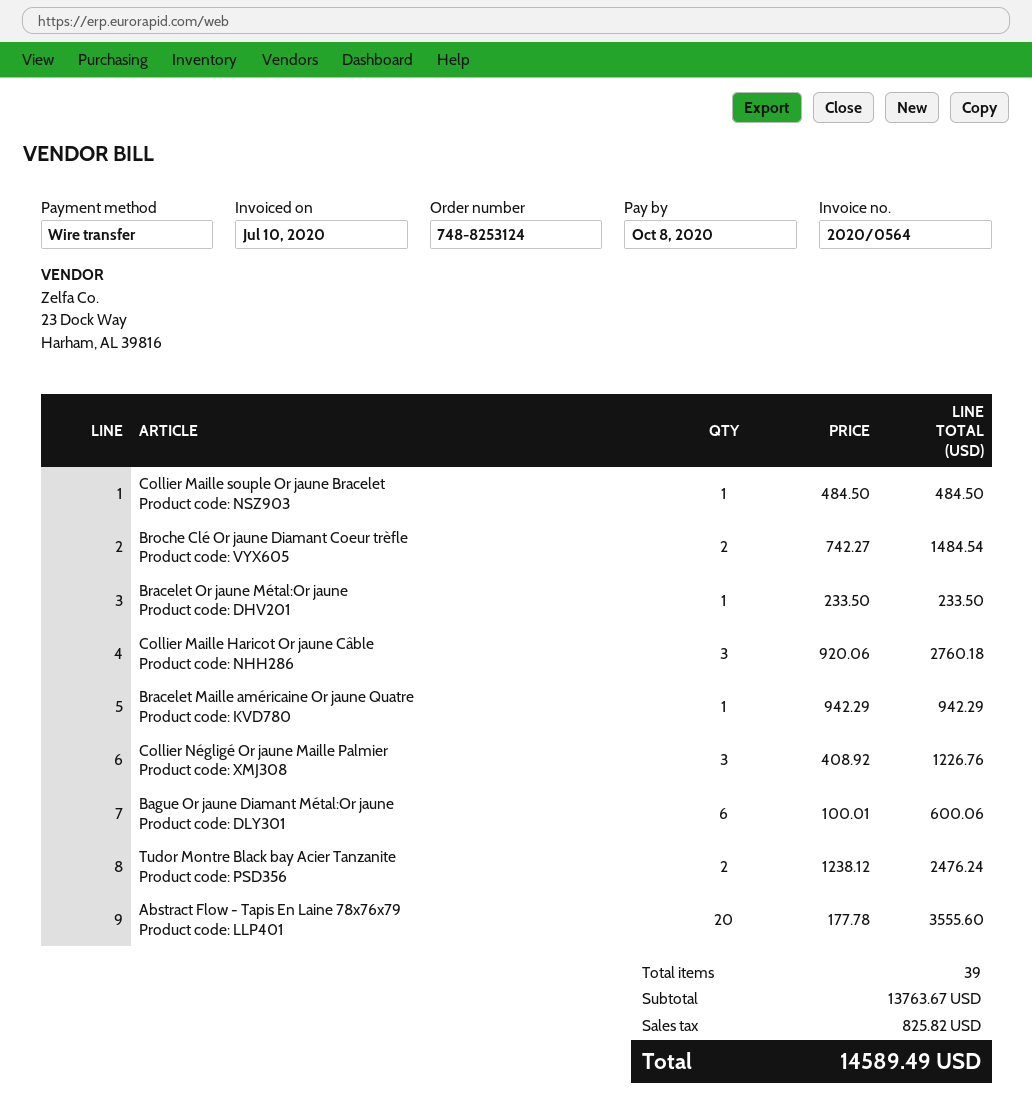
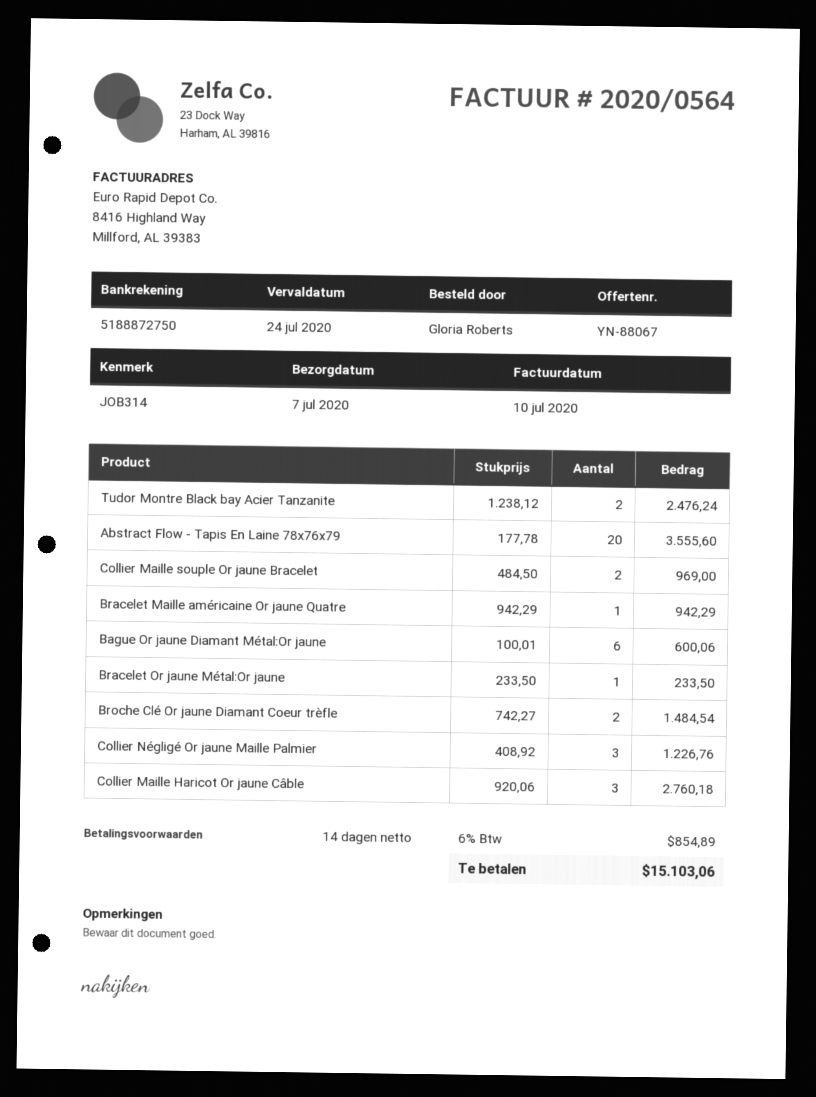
due date: 2020-10-08 -> 2020-07-24
Collier Maille souple Or jaune Bracelet: 1 x 484.50 = 484.50 -> 2 x 484.50 = 969.00
tax: 825.82 -> 854.89
total: 14589.49 -> 15103.06

